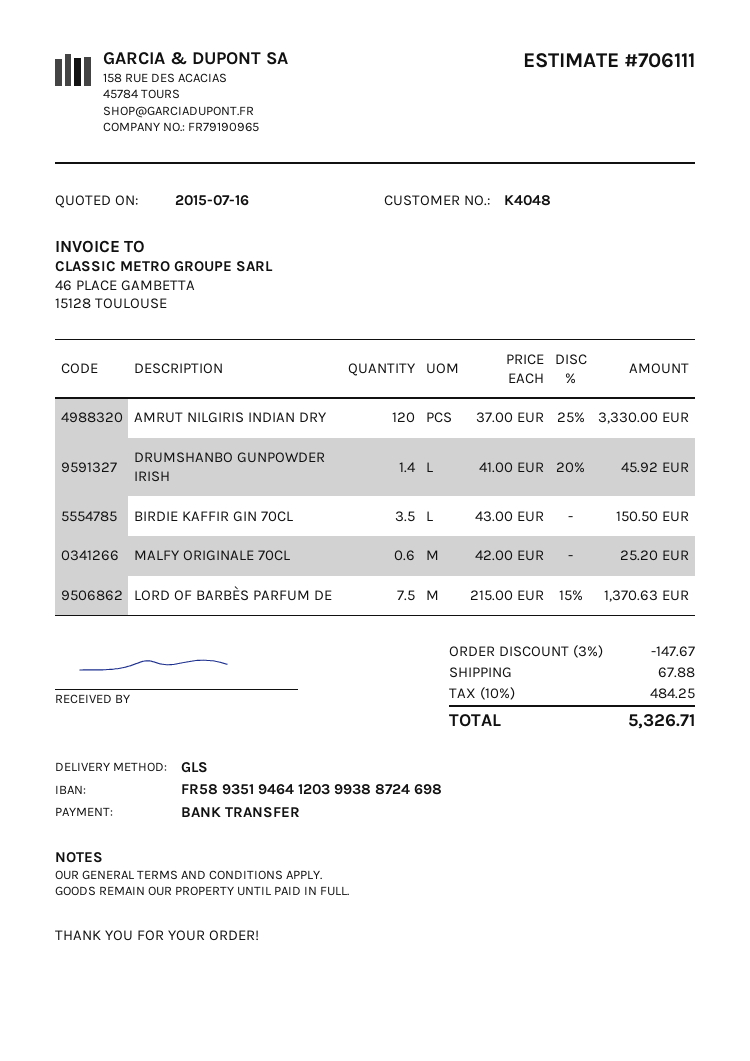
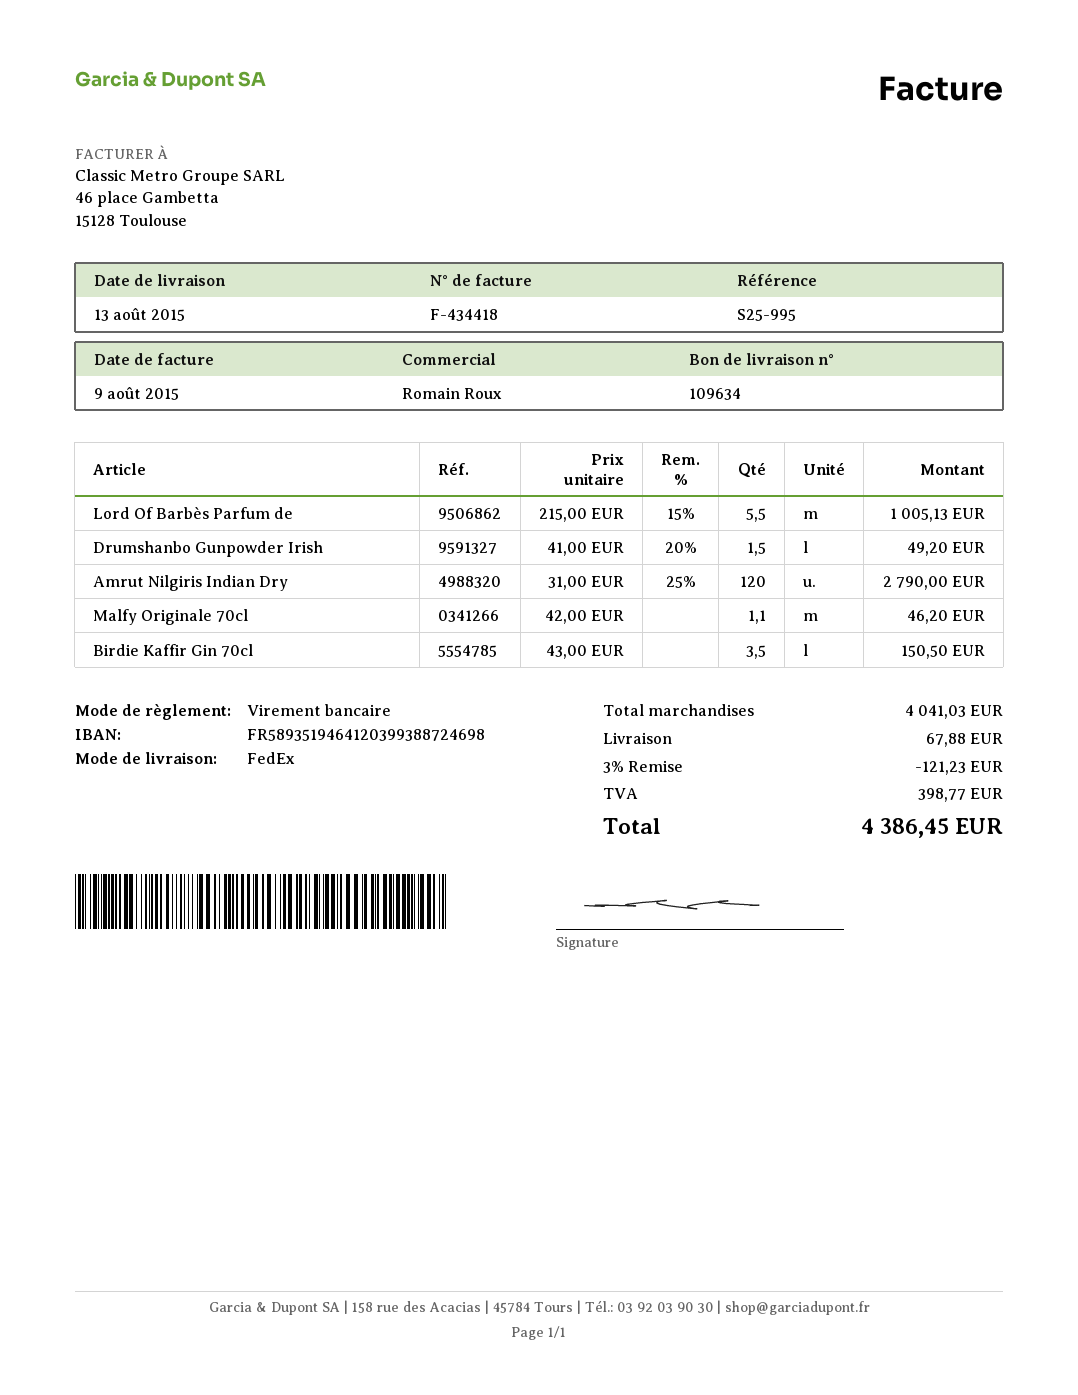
shipping method: GLS -> FedEx
AMRUT NILGIRIS INDIAN DRY: 120 x 37.00 - 25% = 3330.00 -> 120 x 31.00 - 25% = 2790.00
DRUMSHANBO GUNPOWDER IRISH: 1.4 x 41.00 - 20% = 45.92 -> 1.5 x 41.00 - 20% = 49.20
MALFY ORIGINALE 70CL: 0.6 x 42.00 = 25.20 -> 1.1 x 42.00 = 46.20
LORD OF BARBÈS PARFUM DE: 7.5 x 215.00 - 15% = 1370.63 -> 5.5 x 215.00 - 15% = 1005.13
discount: 3% = 147.67 -> 3% = 121.23
tax: 484.25 -> 398.77
total: 5326.71 -> 4386.45

